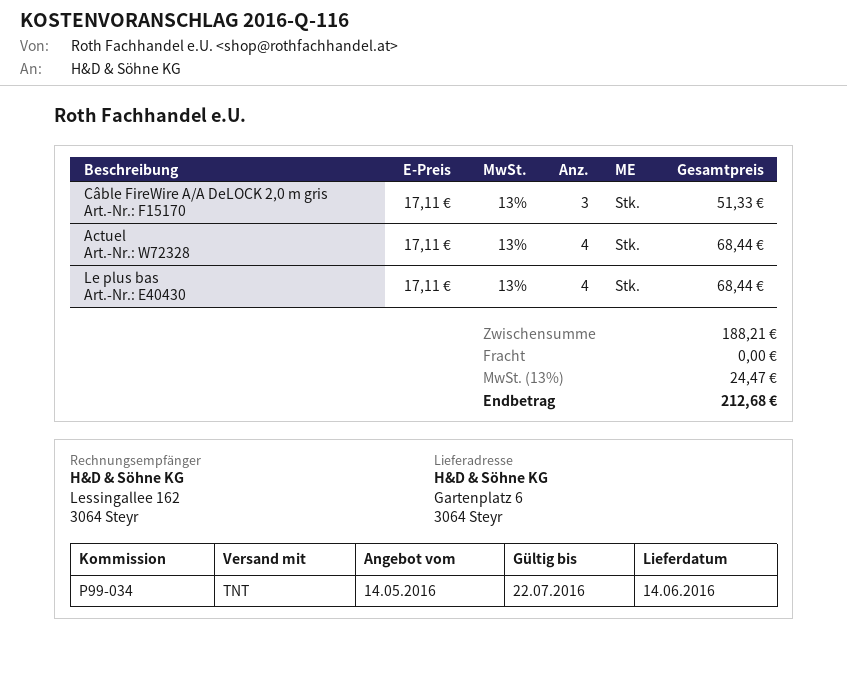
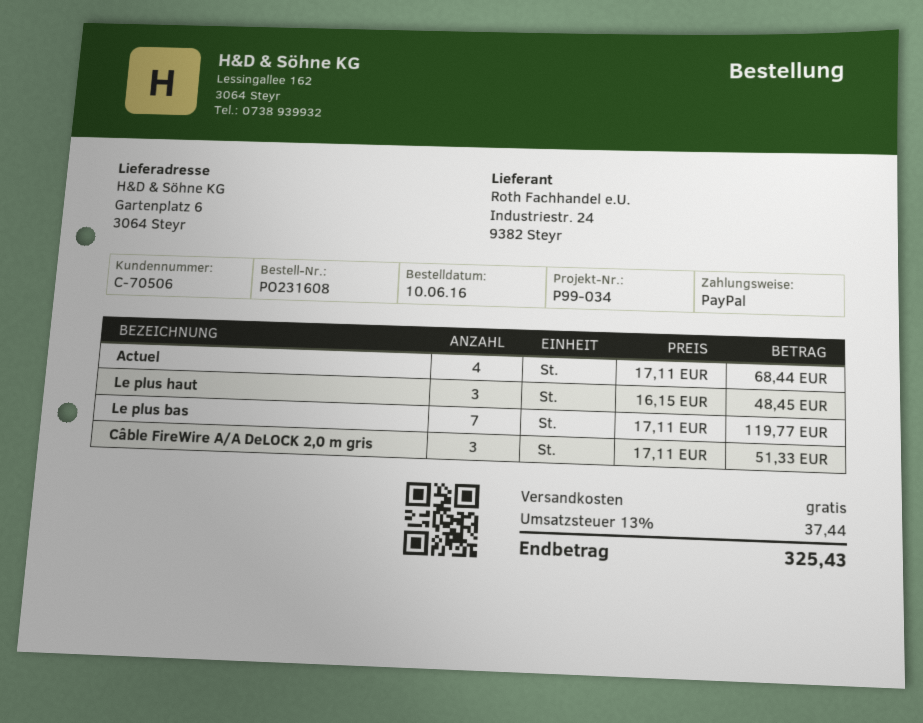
Le plus bas: 4 x 17.11 = 68.44 -> 7 x 17.11 = 119.77
Le plus haut: none -> 3 x 16.15 = 48.45
tax: 13% = 24.47 -> 13% = 37.44
total: 212.68 -> 325.43

